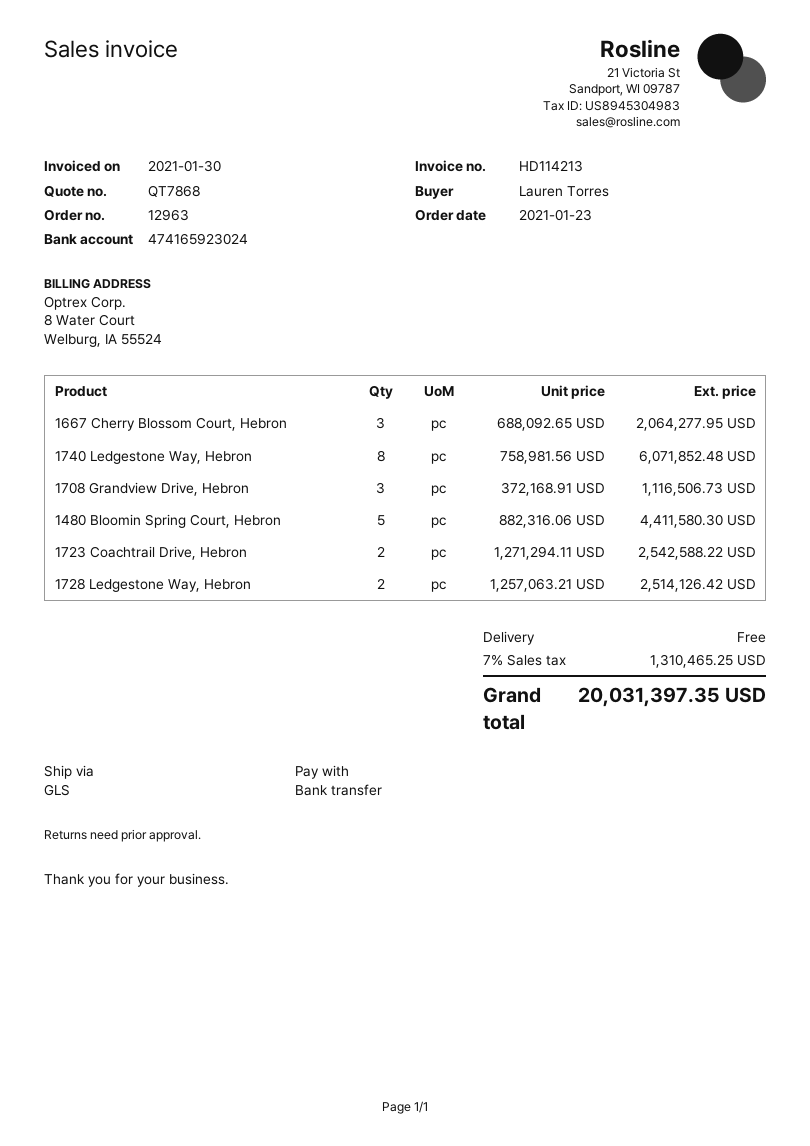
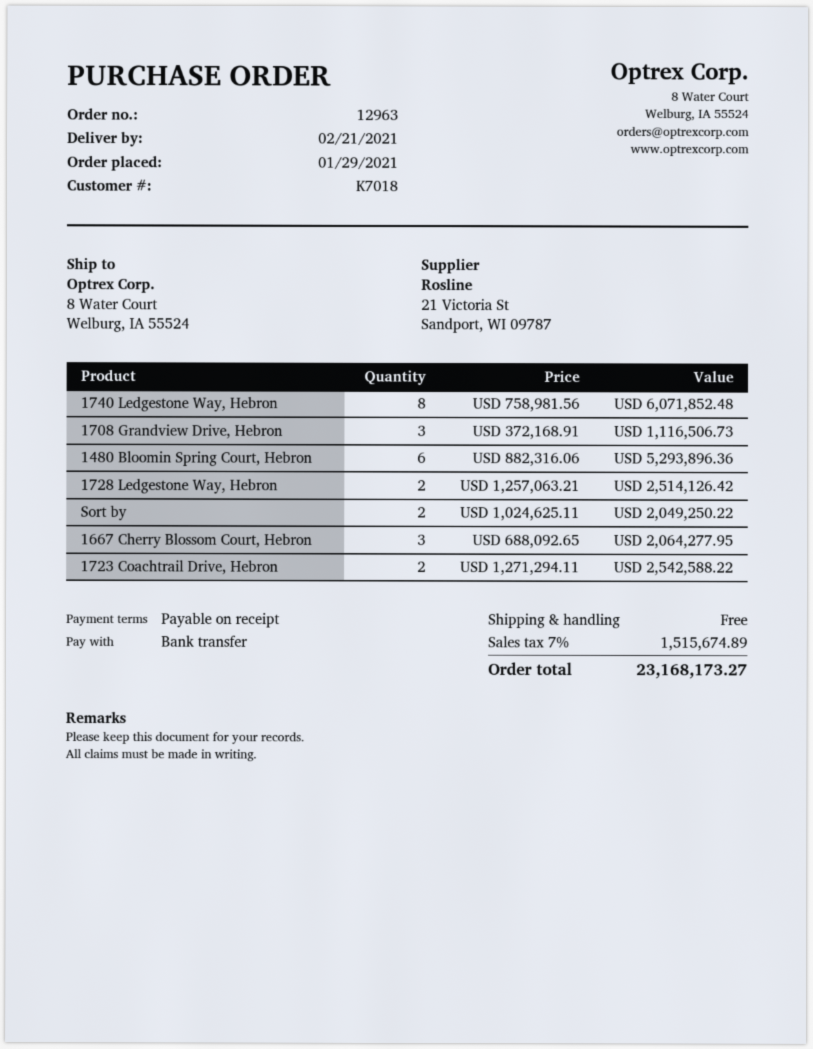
order date: 2021-01-23 -> 2021-01-29
1480 Bloomin Spring Court, Hebron: 5 x 882316.06 = 4411580.30 -> 6 x 882316.06 = 5293896.36
Sort by: none -> 2 x 1024625.11 = 2049250.22
tax: 7% = 1310465.25 -> 7% = 1515674.89
total: 20031397.35 -> 23168173.27

